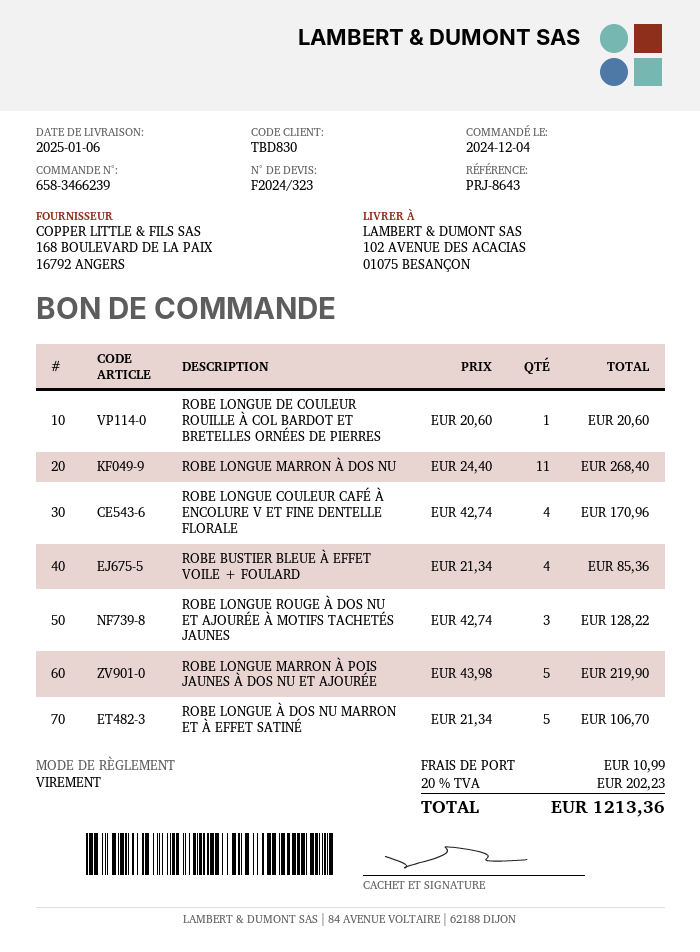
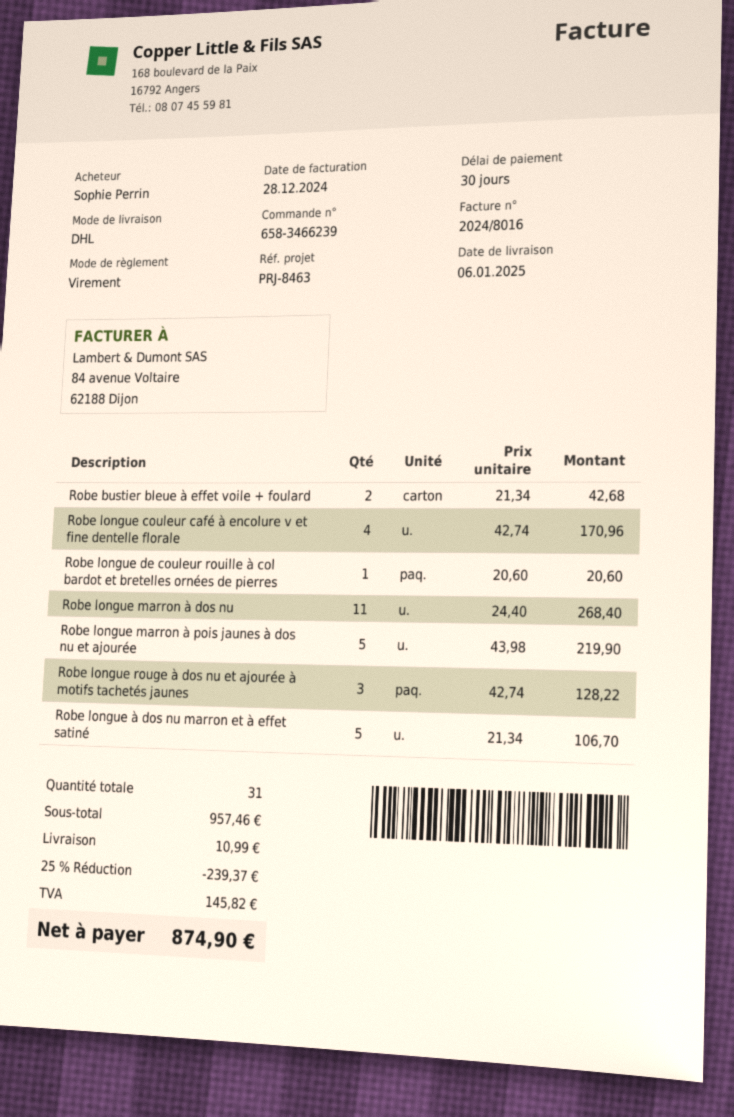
reference: PRJ-8643 -> PRJ-8463
ROBE BUSTIER BLEUE À EFFET VOILE + FOULARD: 4 x 21.34 = 85.36 -> 2 x 21.34 = 42.68
discount: none -> 25% = 239.37
tax: 202.23 -> 145.82
total: 1213.36 -> 874.90

